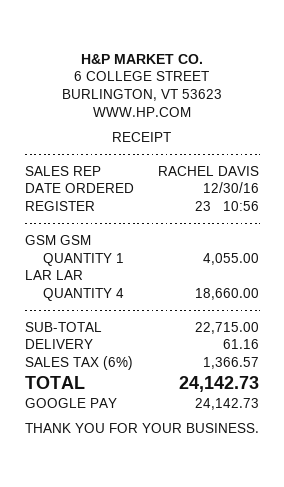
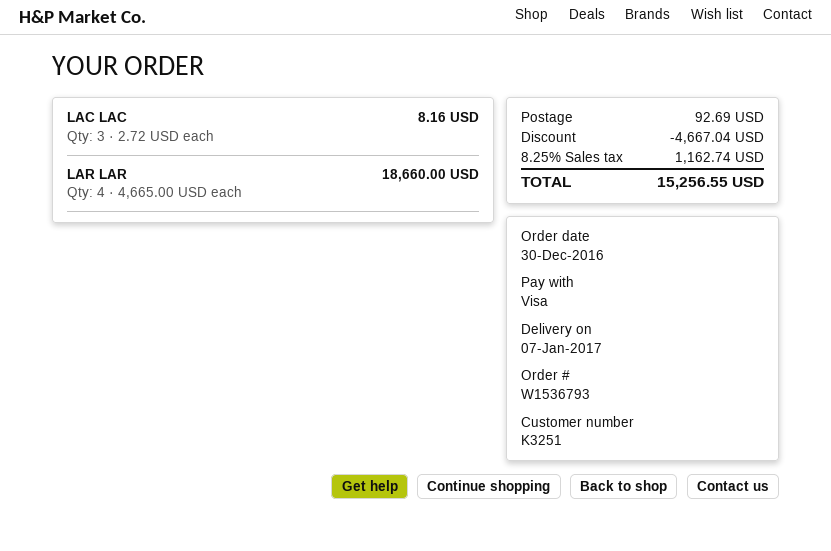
payment method: Google Pay -> Visa
GSM GSM: 1 for 4055.00 -> none
LAC LAC: none -> 3 for 8.16
discount: none -> 4667.04
shipping: 61.16 -> 92.69
tax: 6% = 1366.57 -> 8.25% = 1162.74
total: 24142.73 -> 15256.55

